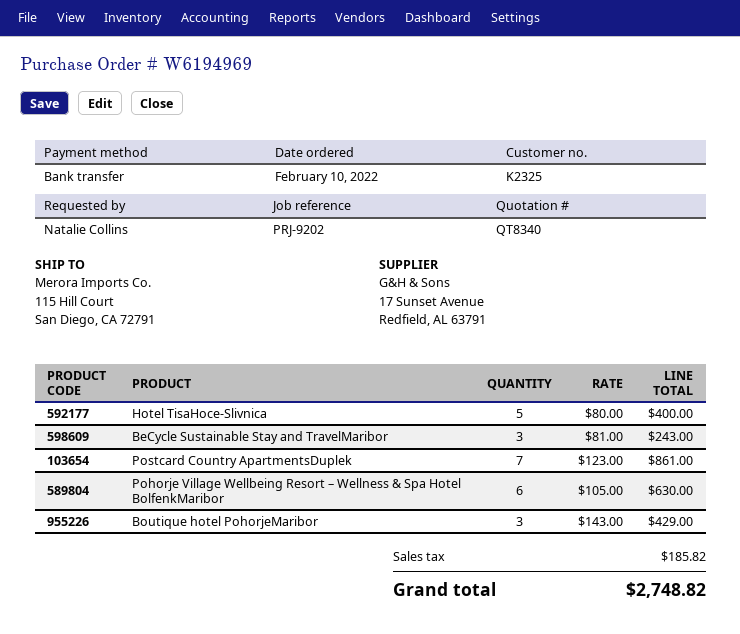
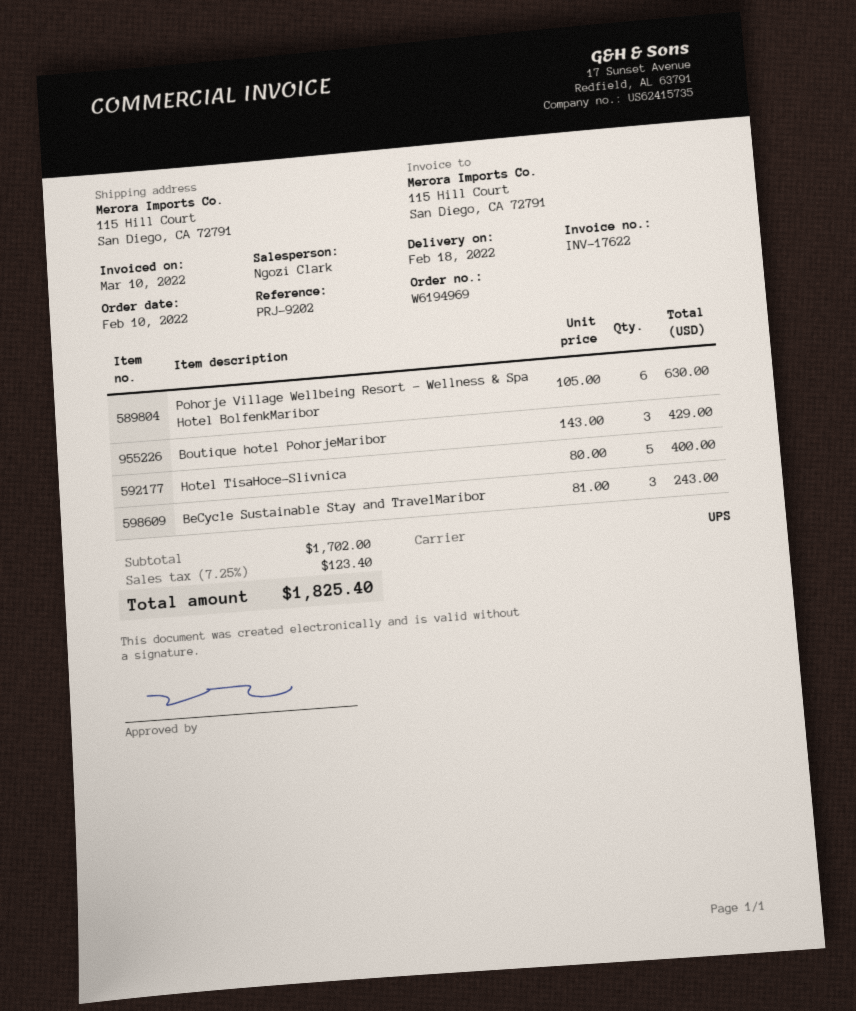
Postcard Country ApartmentsDuplek: 7 x 123.00 = 861.00 -> none
tax: 185.82 -> 123.40
total: 2748.82 -> 1825.40

